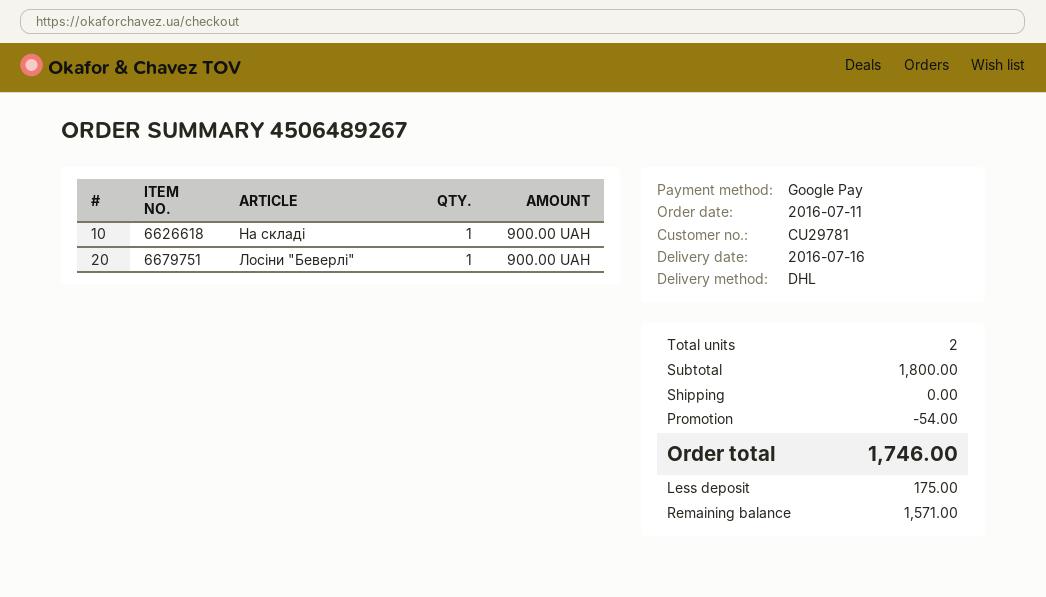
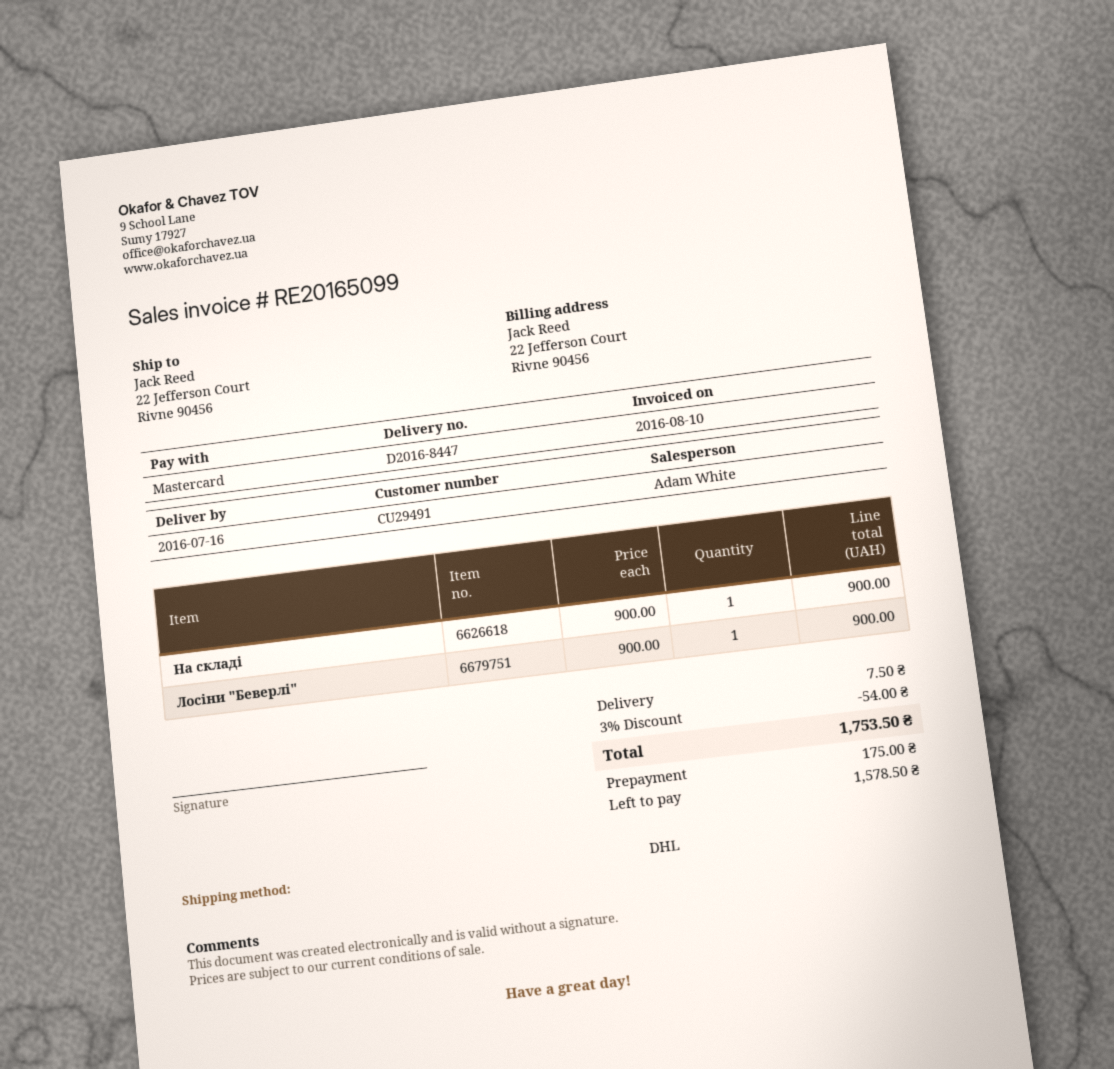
customer number: CU29781 -> CU29491
payment method: Google Pay -> Mastercard
shipping: 0.00 -> 7.50
total: 1746.00 -> 1753.50
balance: 1571.00 -> 1578.50

